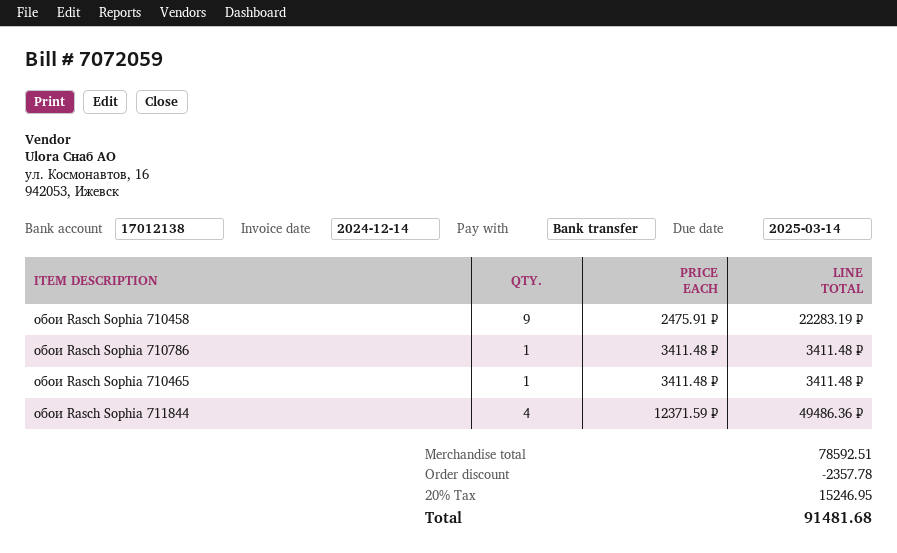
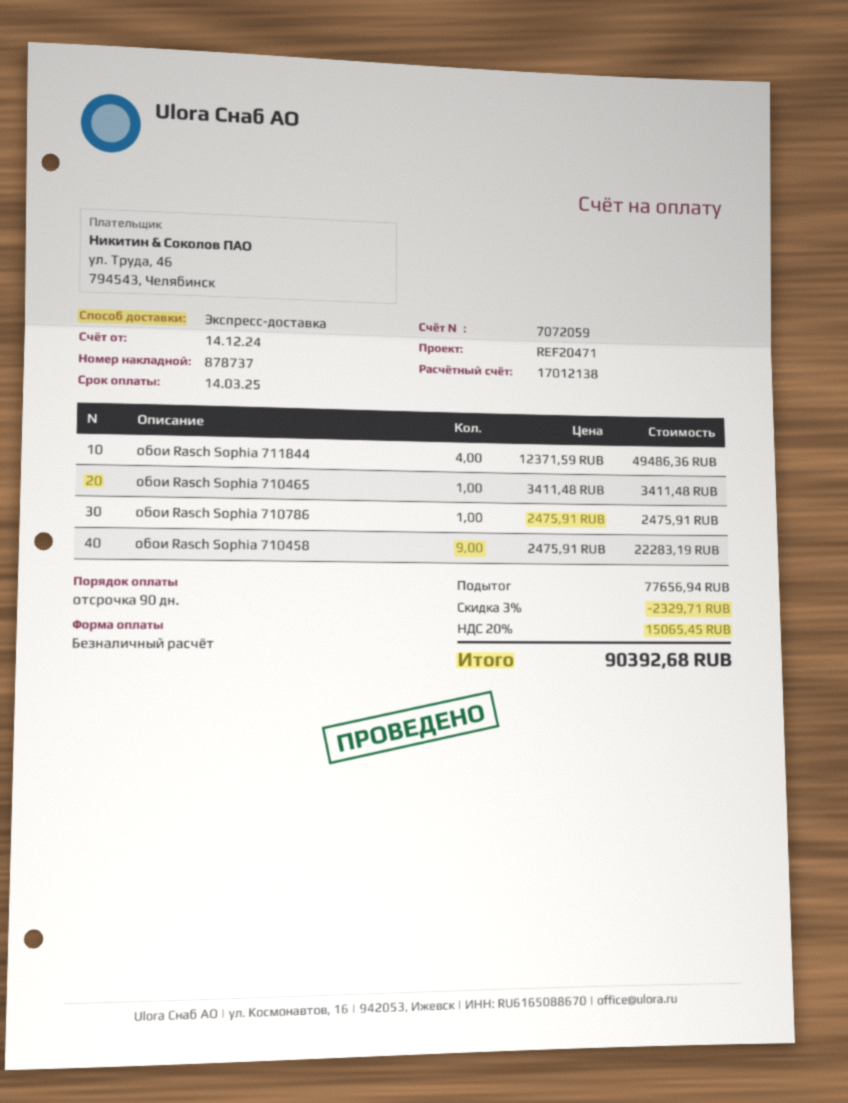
обои Rasch Sophia 710786: 1 x 3411.48 = 3411.48 -> 1 x 2475.91 = 2475.91
subtotal: 78592.51 -> 77656.94
discount: 2357.78 -> 2329.71
tax: 20% = 15246.95 -> 20% = 15065.45
total: 91481.68 -> 90392.68

